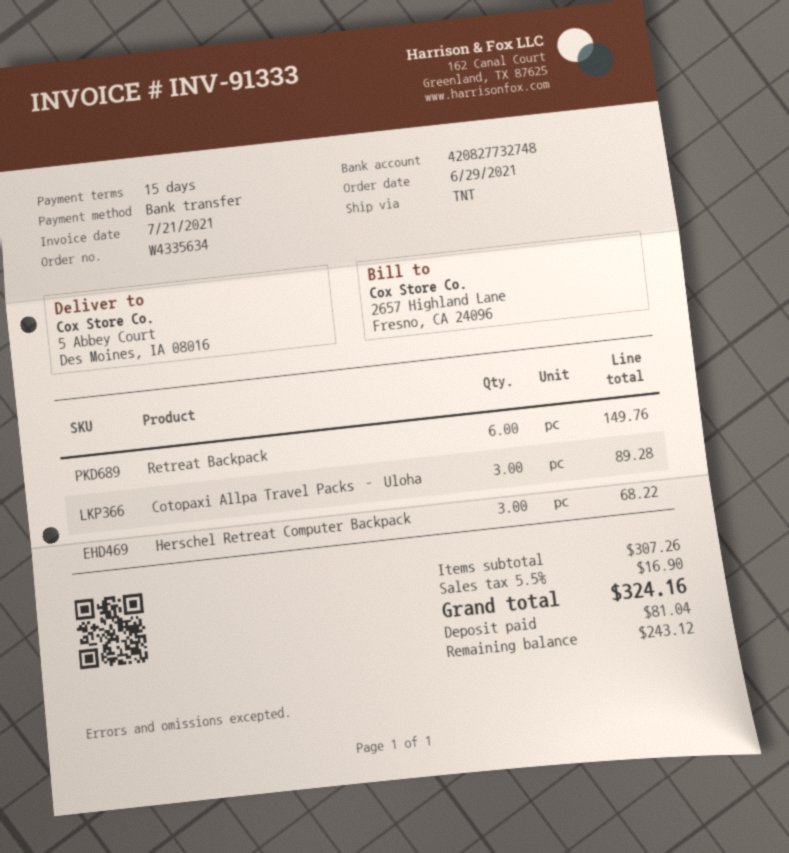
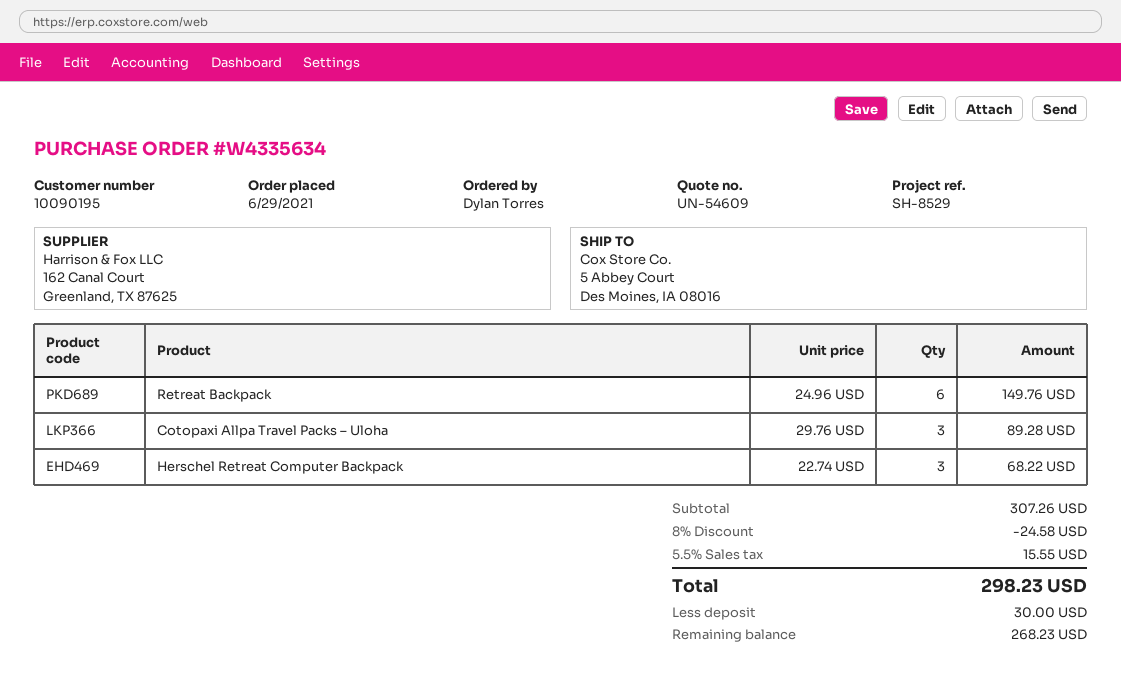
discount: none -> 8% = 24.58
tax: 5.5% = 16.90 -> 5.5% = 15.55
total: 324.16 -> 298.23
deposit: 81.04 -> 30.00
balance: 243.12 -> 268.23

